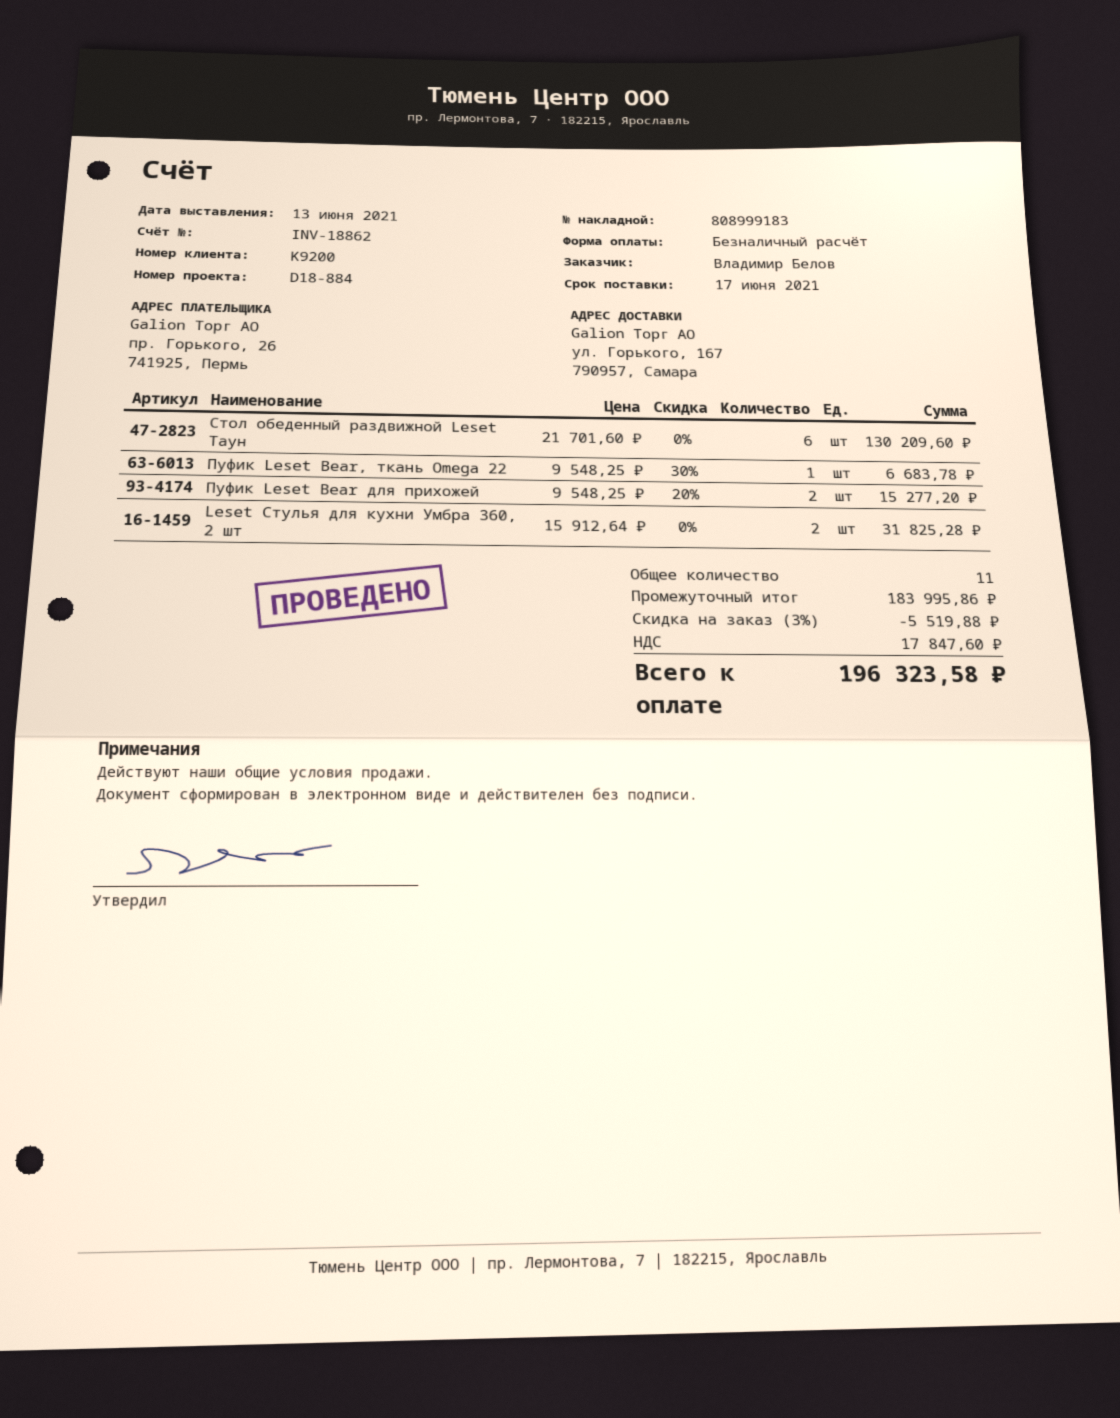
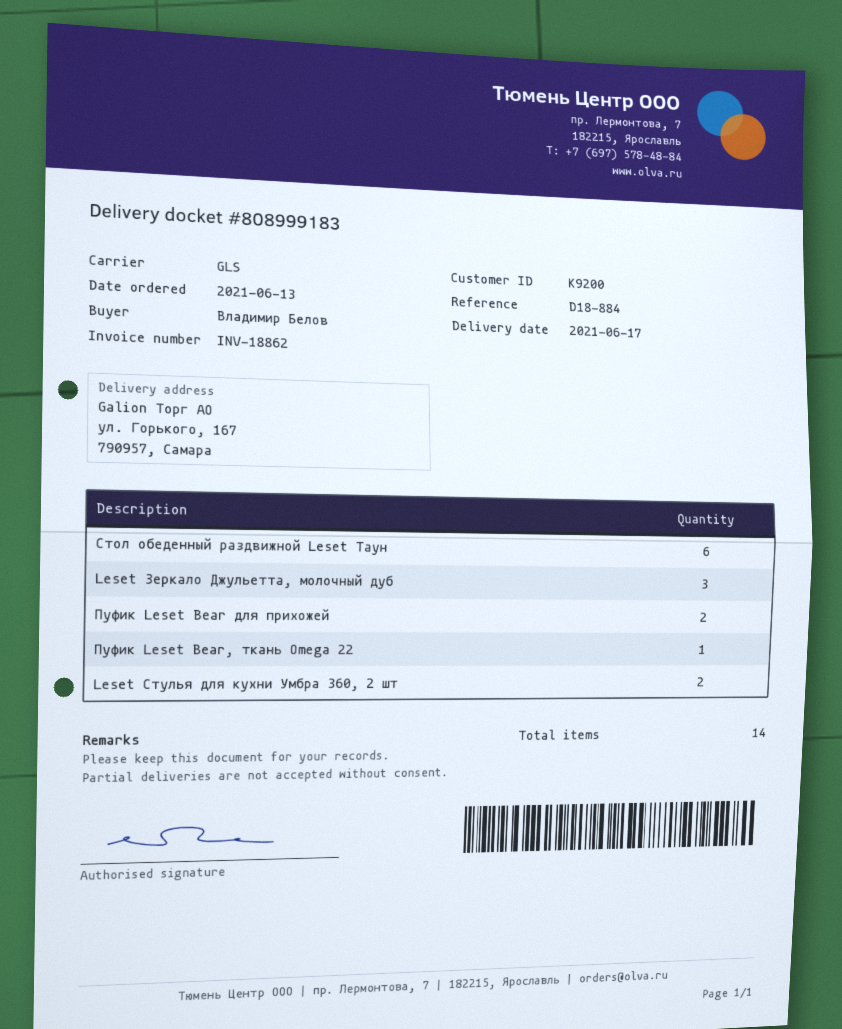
Leset Зеркало Джульетта, молочный дуб: none -> 3
total quantity: 11 -> 14

